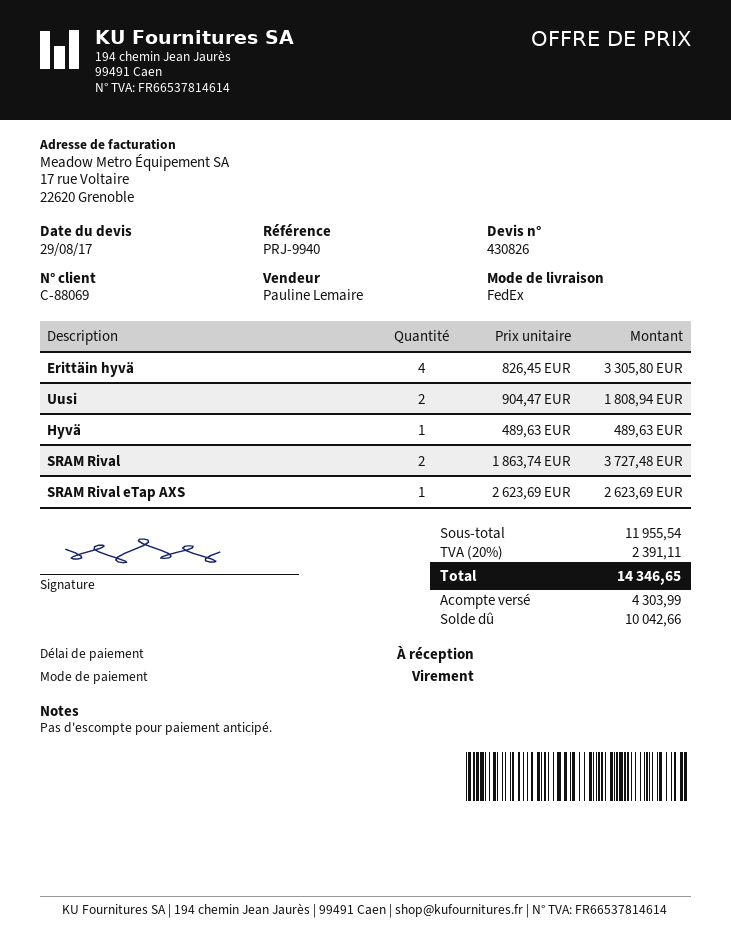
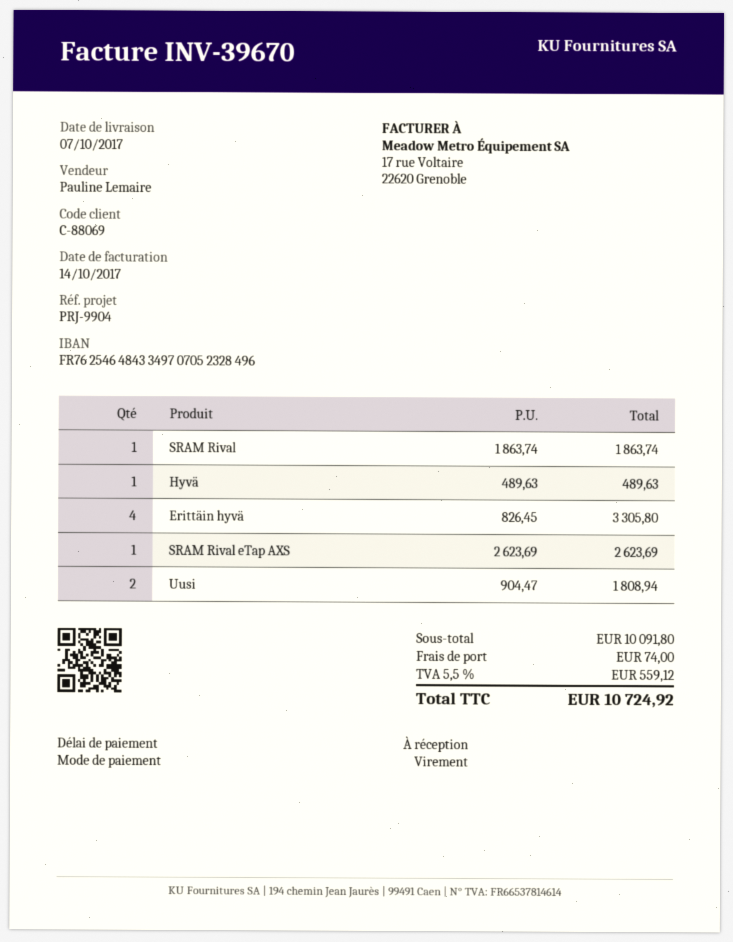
reference: PRJ-9940 -> PRJ-9904
SRAM Rival: 2 x 1863.74 = 3727.48 -> 1 x 1863.74 = 1863.74
subtotal: 11955.54 -> 10091.80
shipping: none -> 74.00
tax: 20% = 2391.11 -> 5.5% = 559.12
total: 14346.65 -> 10724.92

